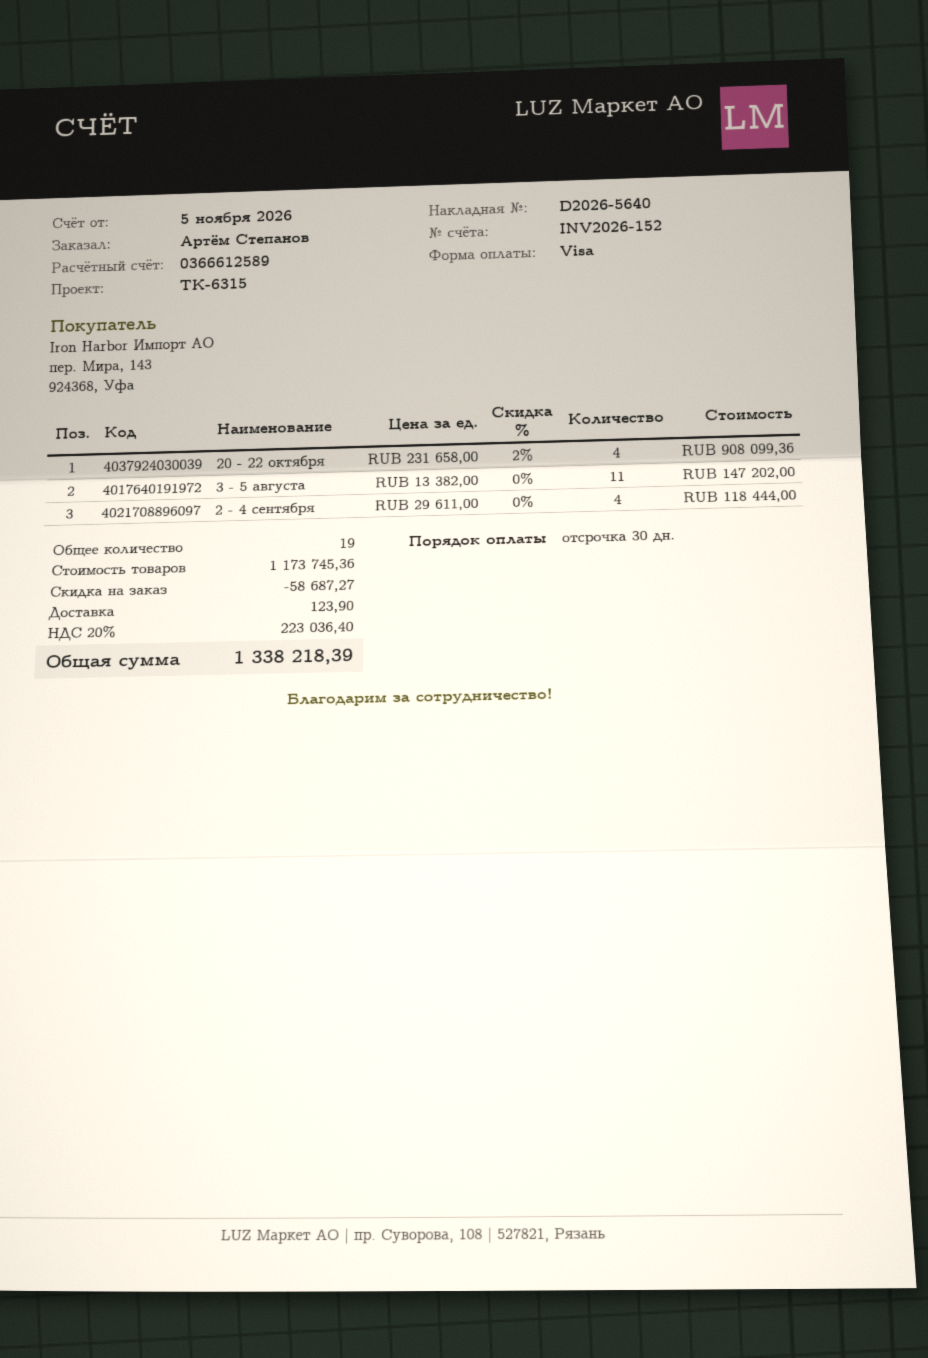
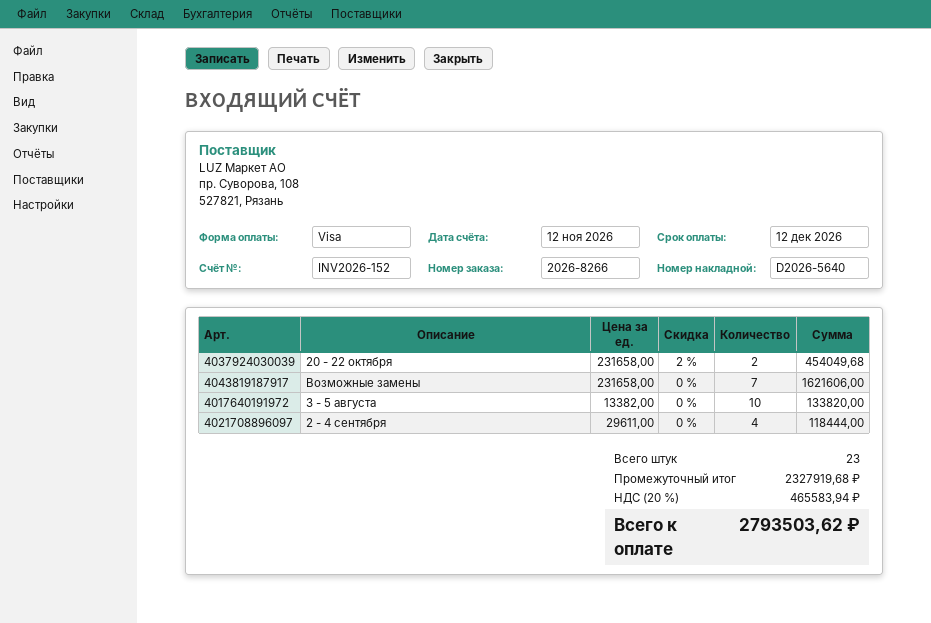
invoice date: 2026-11-05 -> 2026-11-12
20 - 22 октября: 4 x 231658.00 - 2% = 908099.36 -> 2 x 231658.00 - 2% = 454049.68
3 - 5 августа: 11 x 13382.00 = 147202.00 -> 10 x 13382.00 = 133820.00
Возможные замены: none -> 7 x 231658.00 = 1621606.00
total quantity: 19 -> 23
subtotal: 1173745.36 -> 2327919.68
discount: 58687.27 -> none
shipping: 123.90 -> none
tax: 20% = 223036.40 -> 20% = 465583.94
total: 1338218.39 -> 2793503.62

